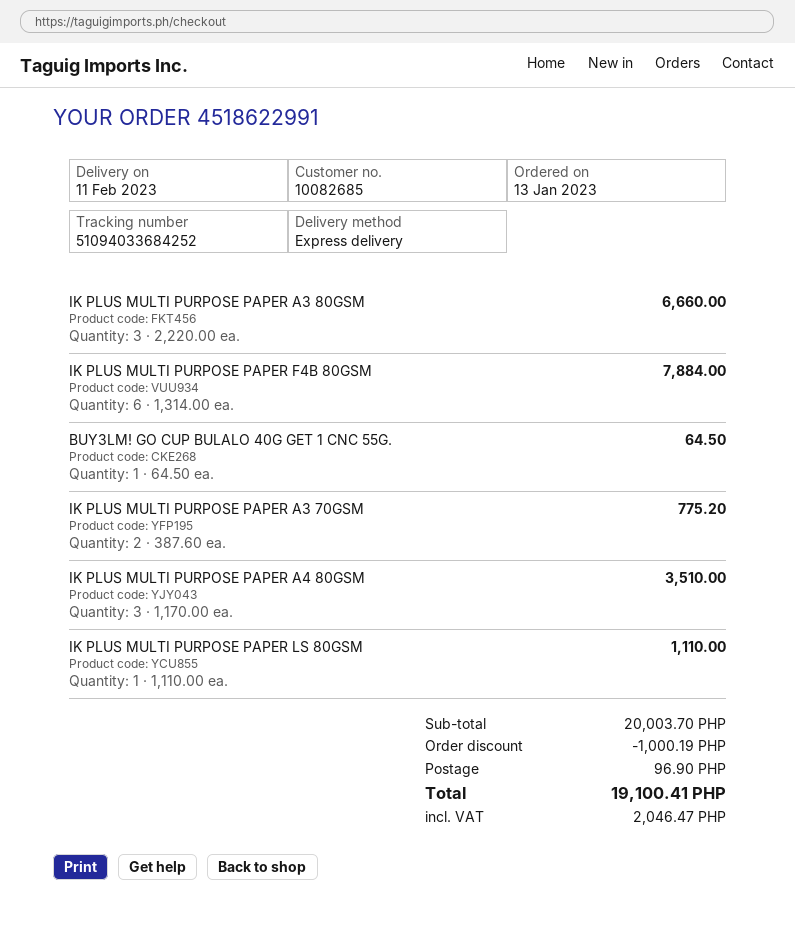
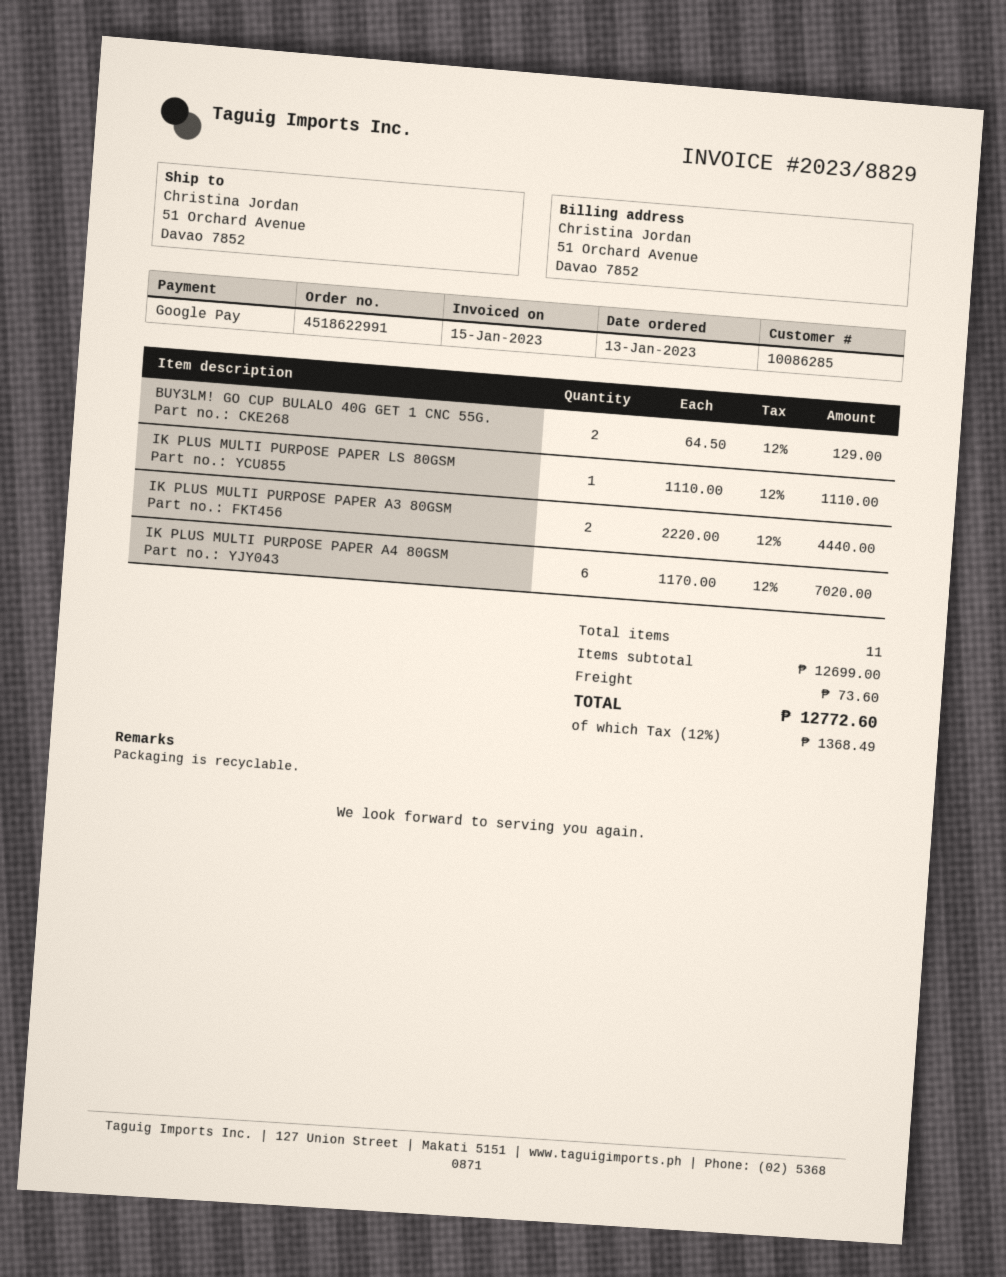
customer number: 10082685 -> 10086285
IK PLUS MULTI PURPOSE PAPER A3 80GSM: 3 x 2220.00 = 6660.00 -> 2 x 2220.00 = 4440.00
IK PLUS MULTI PURPOSE PAPER F4B 80GSM: 6 x 1314.00 = 7884.00 -> none
BUY3LM! GO CUP BULALO 40G GET 1 CNC 55G.: 1 x 64.50 = 64.50 -> 2 x 64.50 = 129.00
IK PLUS MULTI PURPOSE PAPER A3 70GSM: 2 x 387.60 = 775.20 -> none
IK PLUS MULTI PURPOSE PAPER A4 80GSM: 3 x 1170.00 = 3510.00 -> 6 x 1170.00 = 7020.00
subtotal: 20003.70 -> 12699.00
discount: 1000.19 -> none
shipping: 96.90 -> 73.60
tax: 2046.47 -> 1368.49
total: 19100.41 -> 12772.60

